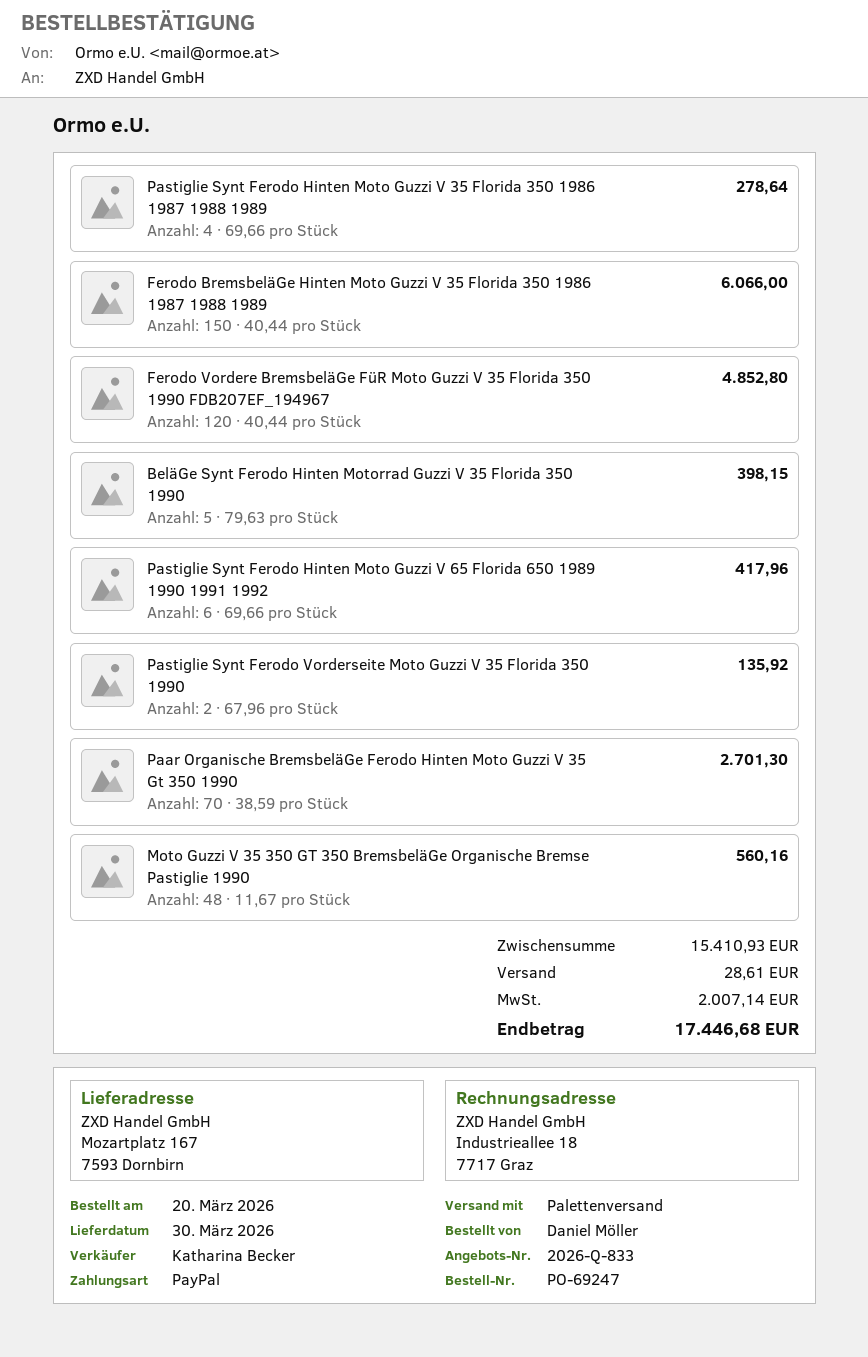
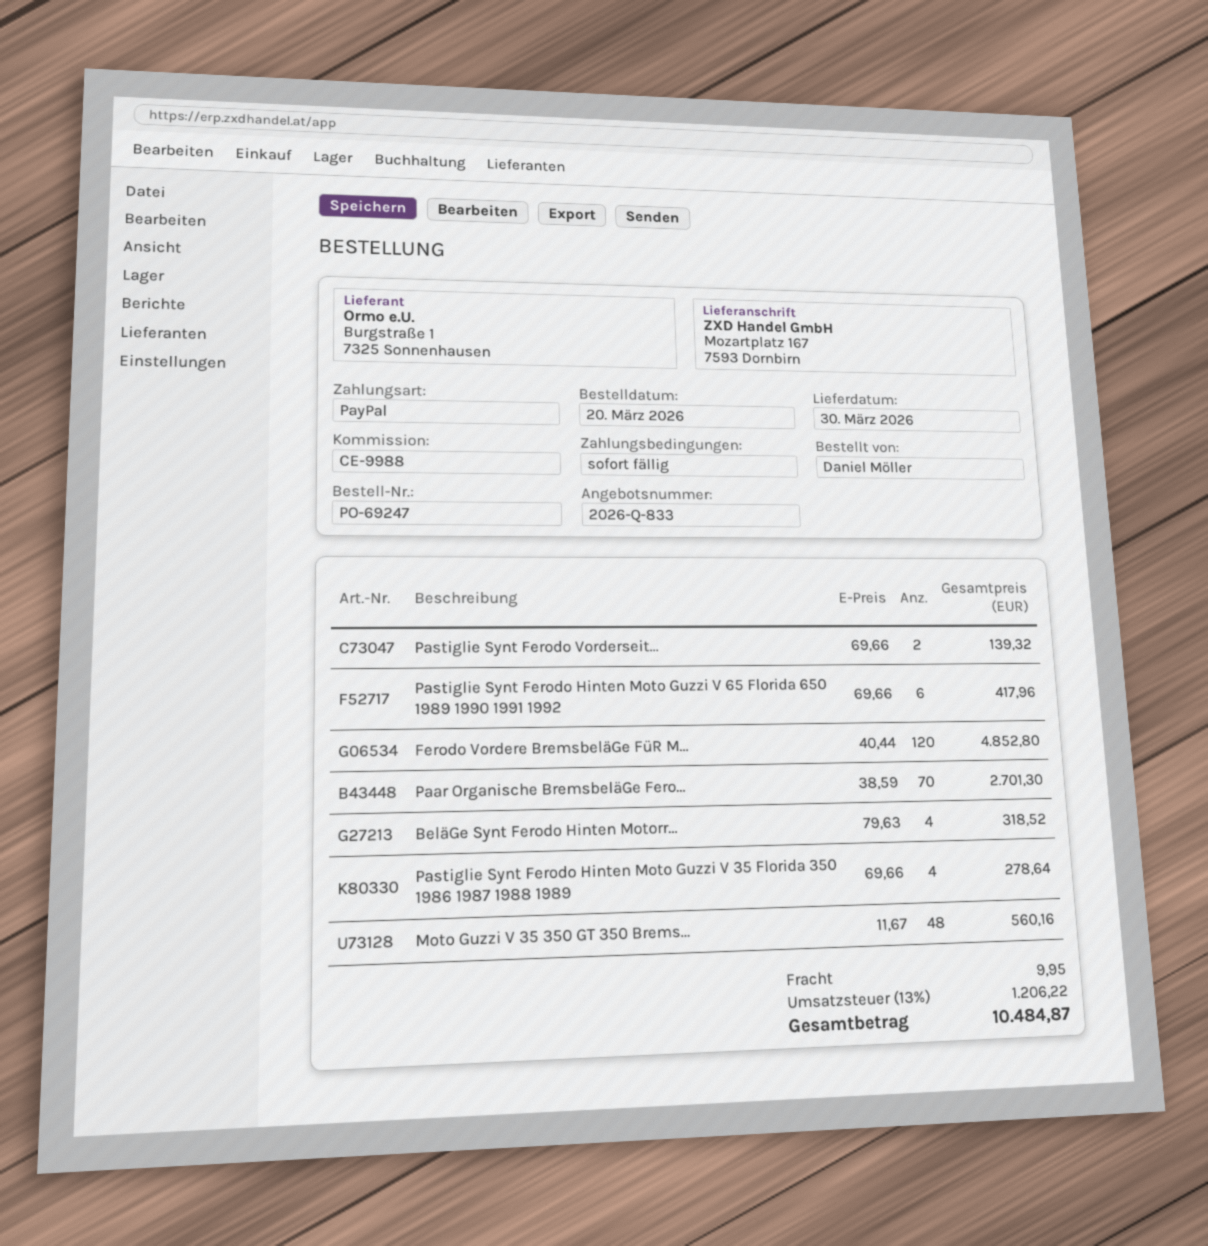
Ferodo BremsbeläGe Hinten Moto Guzzi V 35 Florida 350 1986 1987 1988 1989: 150 x 40.44 = 6066.00 -> none
BeläGe Synt Ferodo Hinten Motorrad Guzzi V 35 Florida 350 1990: 5 x 79.63 = 398.15 -> 4 x 79.63 = 318.52
Pastiglie Synt Ferodo Vorderseite Moto Guzzi V 35 Florida 350 1990: 2 x 67.96 = 135.92 -> 2 x 69.66 = 139.32
shipping: 28.61 -> 9.95
tax: 2007.14 -> 1206.22
total: 17446.68 -> 10484.87

